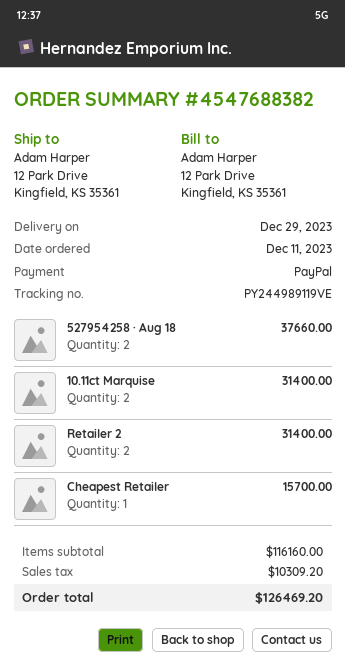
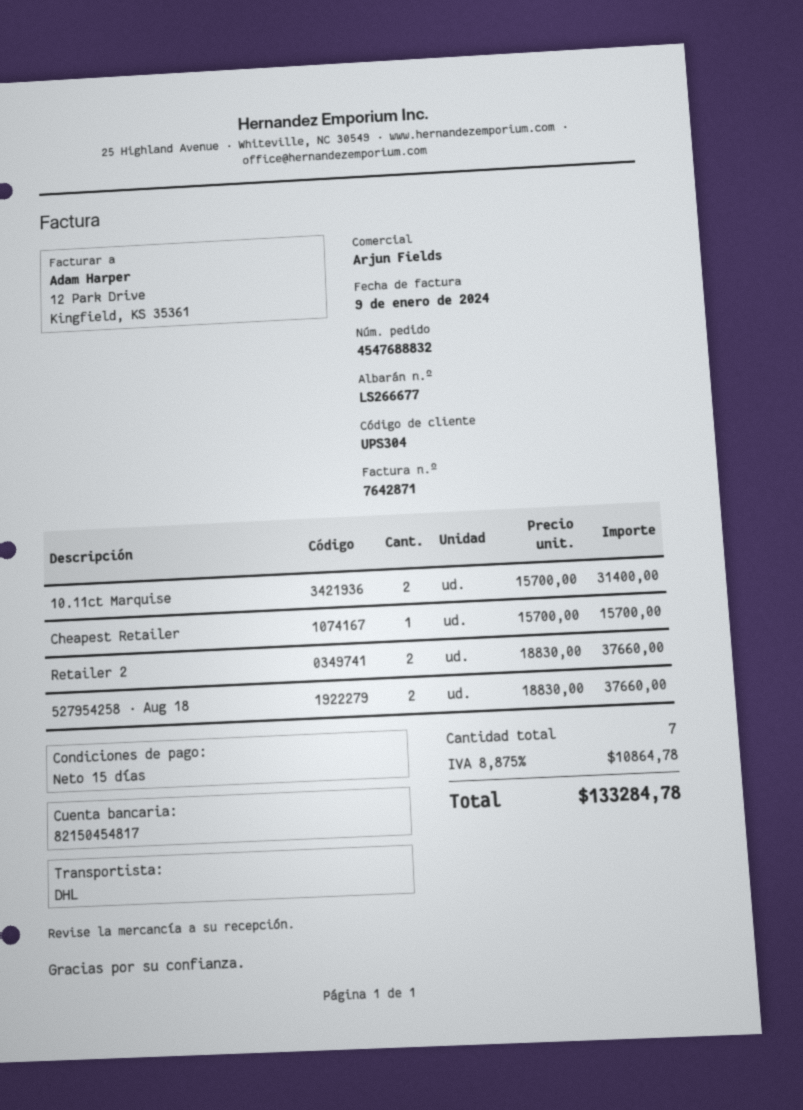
order number: 4547688382 -> 4547688832
Retailer 2: 2 for 31400.00 -> 2 for 37660.00
tax: 10309.20 -> 10864.78
total: 126469.20 -> 133284.78

